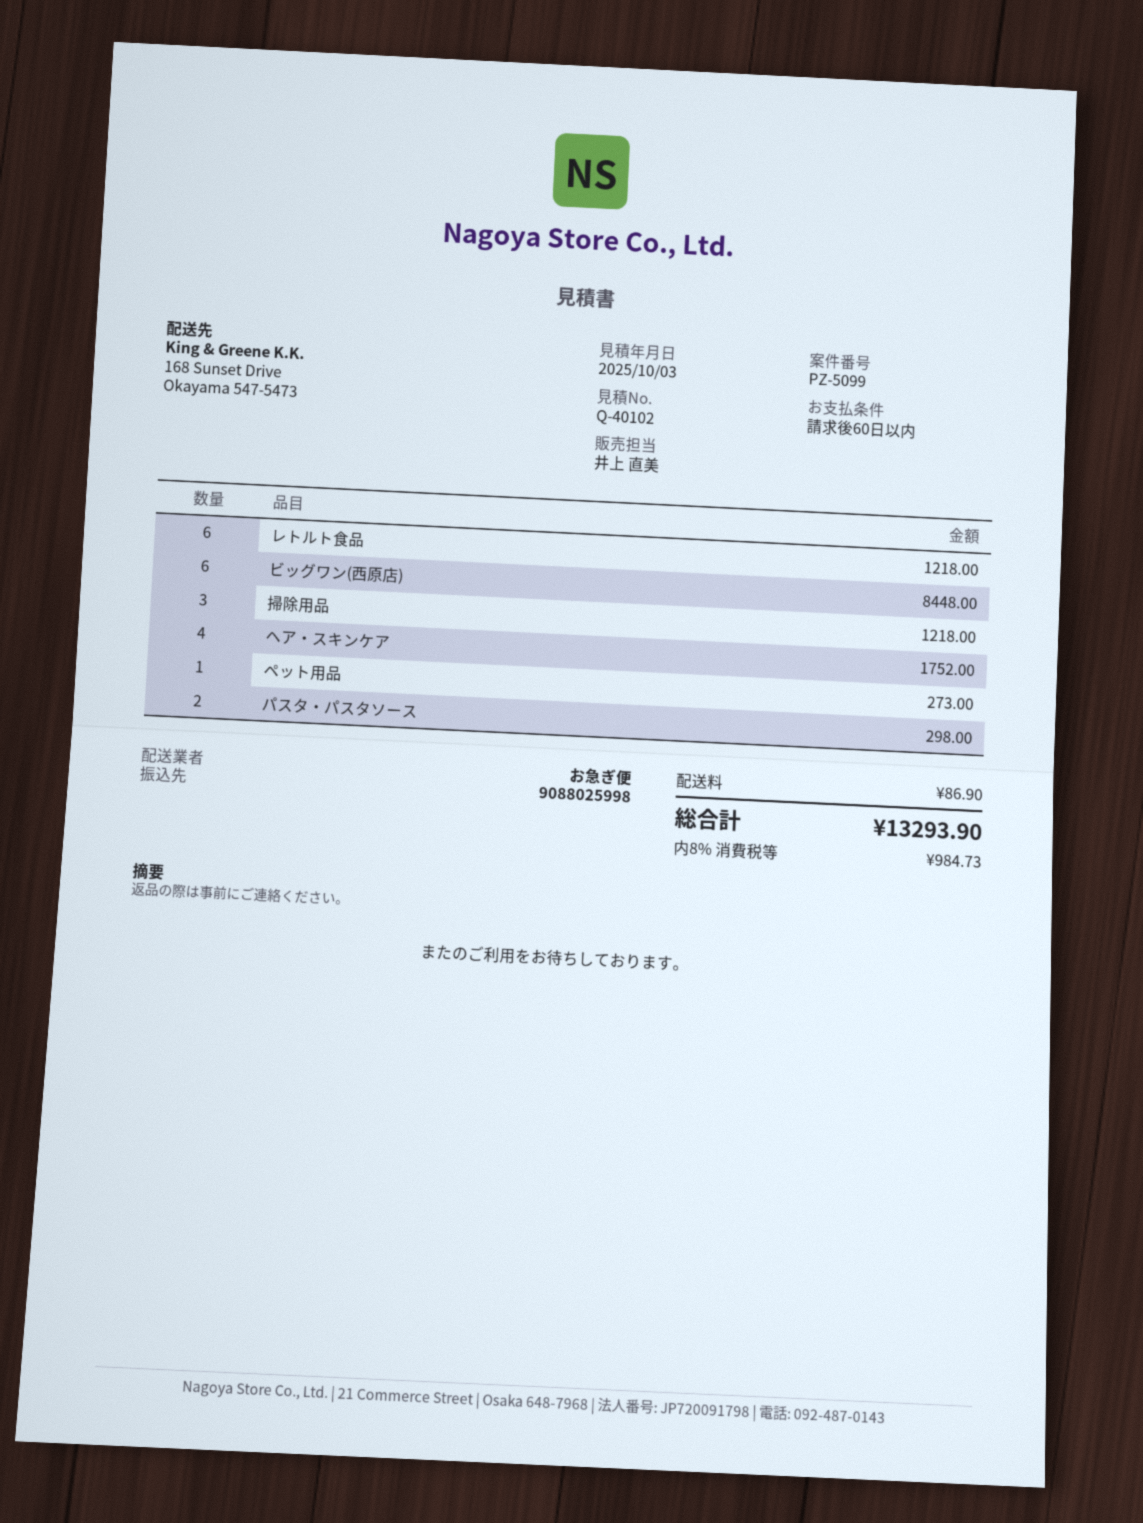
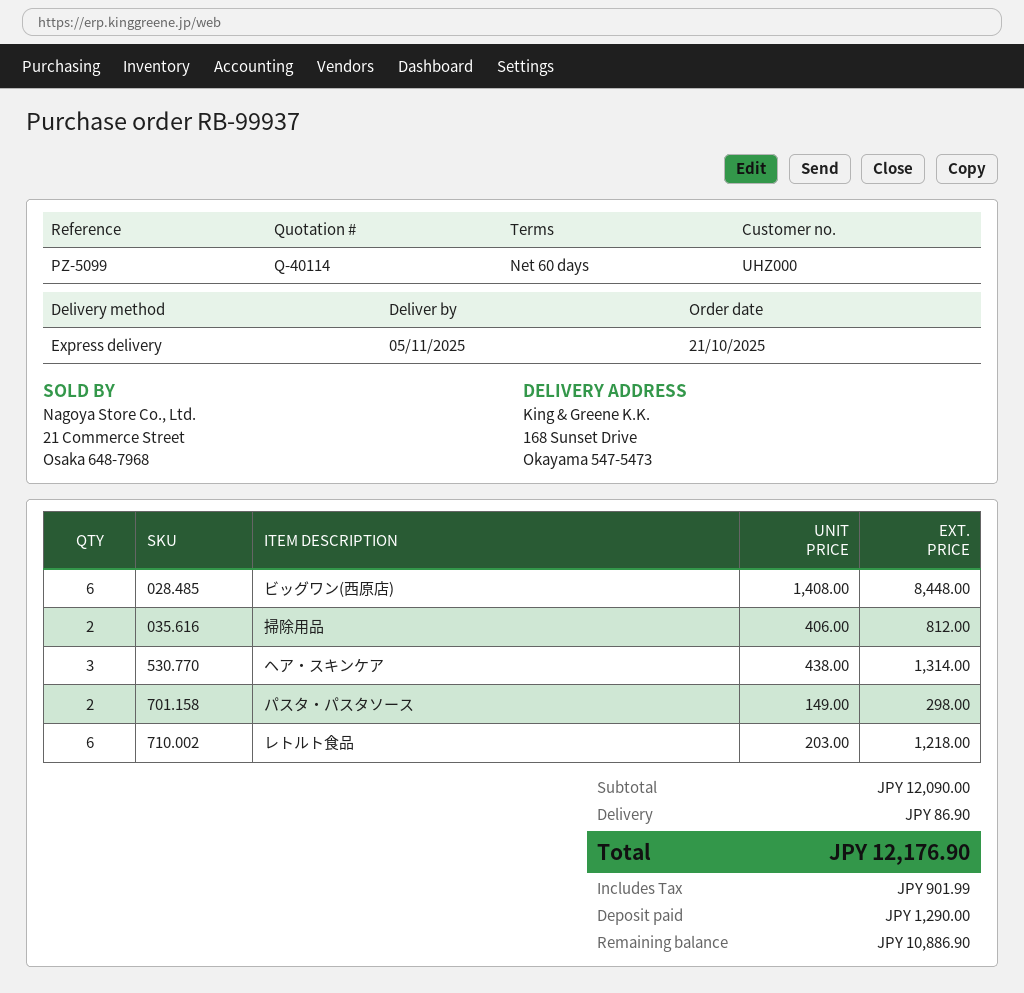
quote number: Q-40102 -> Q-40114
掃除用品: 3 for 1218.00 -> 2 for 812.00
ヘア・スキンケア: 4 for 1752.00 -> 3 for 1314.00
ペット用品: 1 for 273.00 -> none
tax: 984.73 -> 901.99
total: 13293.90 -> 12176.90

